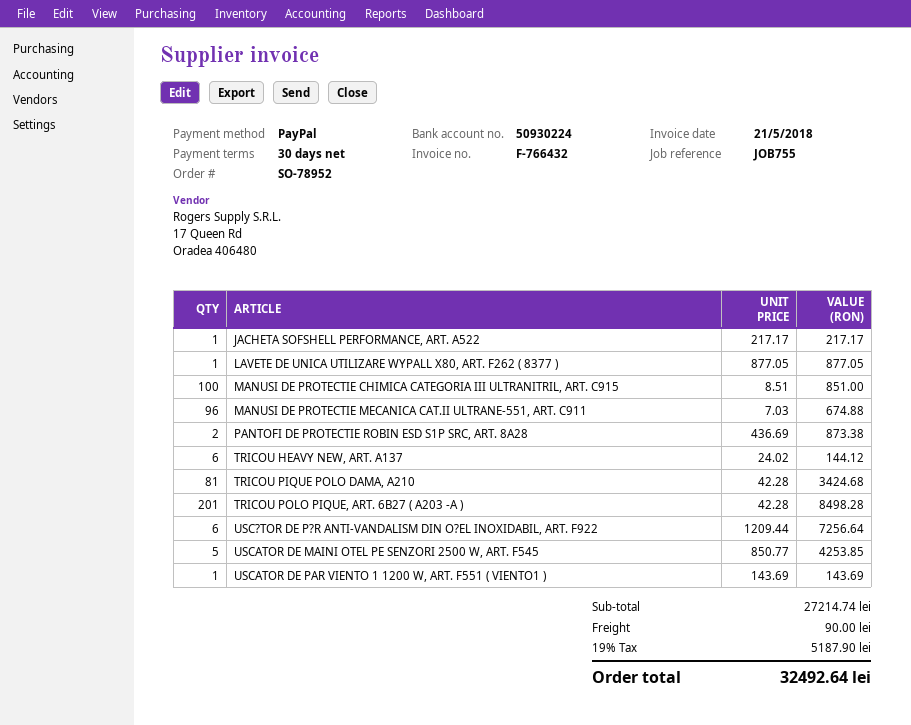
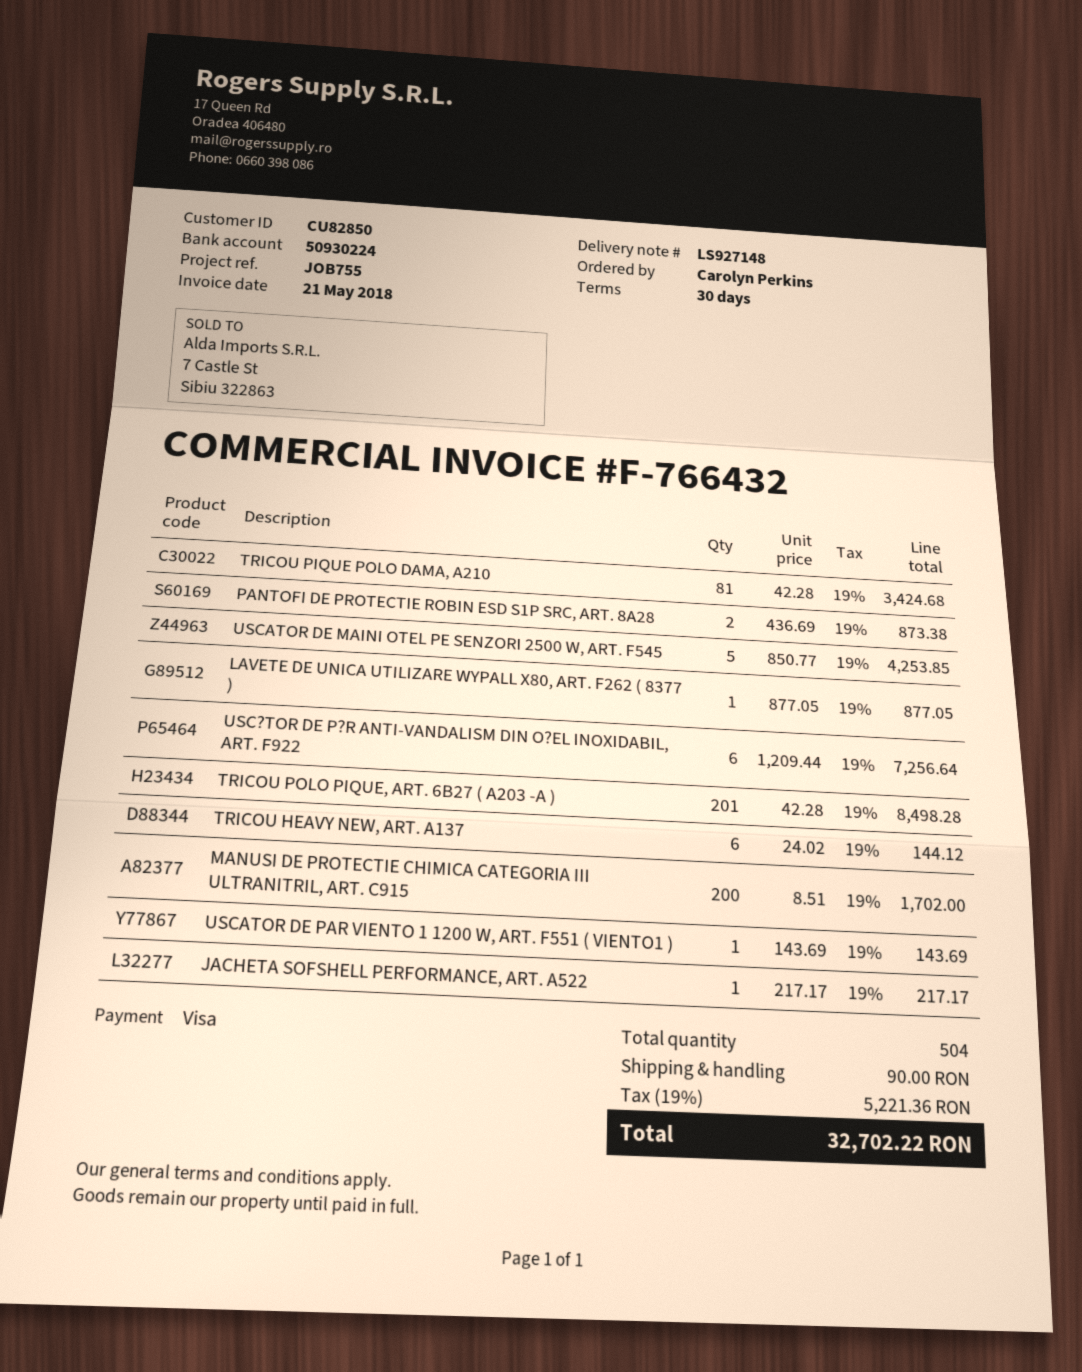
payment method: PayPal -> Visa
MANUSI DE PROTECTIE CHIMICA CATEGORIA III ULTRANITRIL, ART. C915: 100 x 8.51 = 851.00 -> 200 x 8.51 = 1702.00
MANUSI DE PROTECTIE MECANICA CAT.II ULTRANE-551, ART. C911: 96 x 7.03 = 674.88 -> none
tax: 19% = 5187.90 -> 19% = 5221.36
total: 32492.64 -> 32702.22

